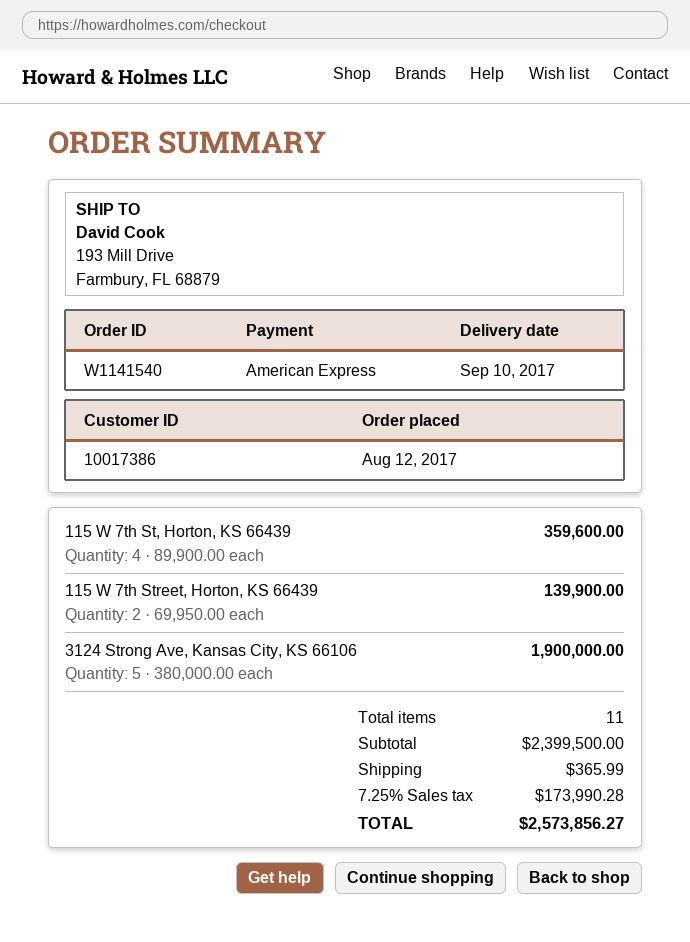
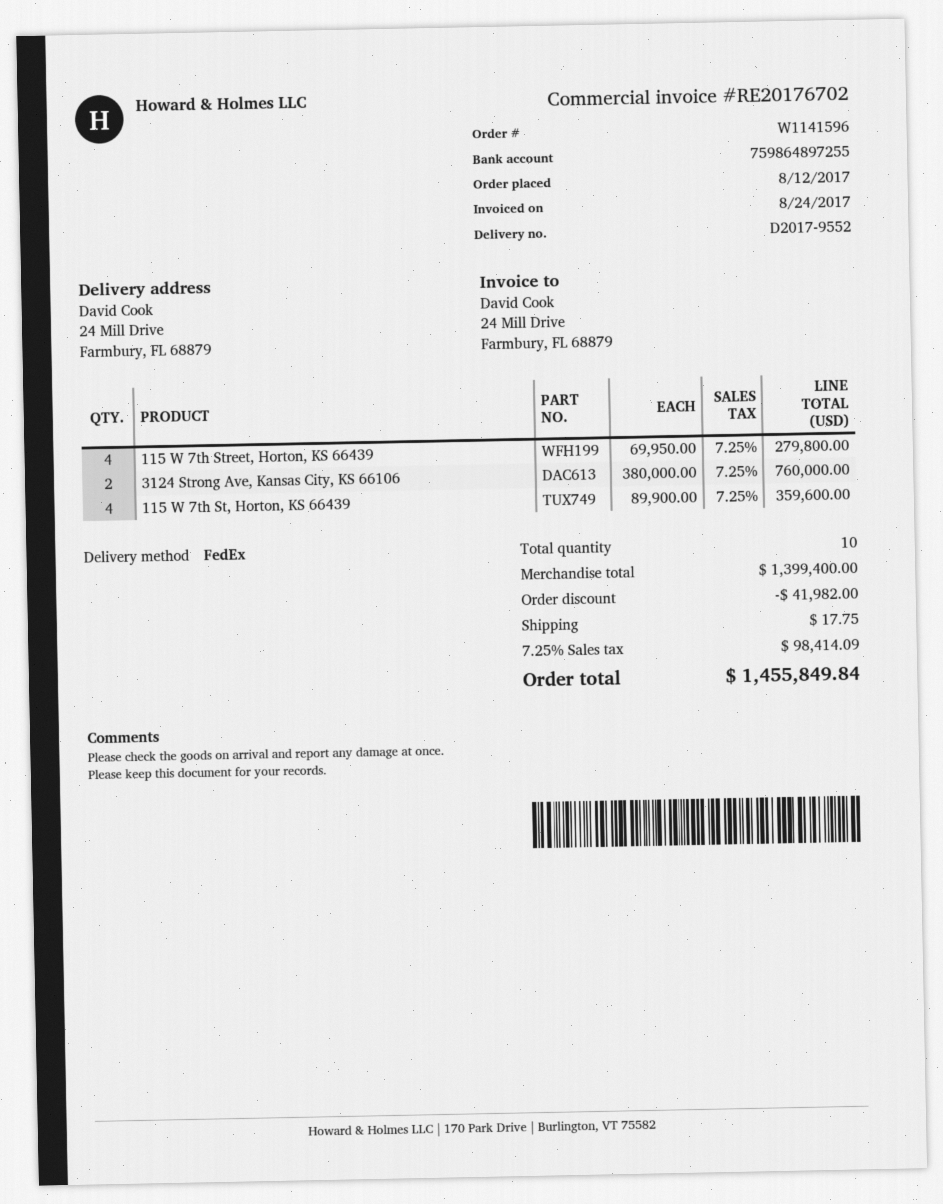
order number: W1141540 -> W1141596
ship to: 193 Mill Drive, Farmbury, FL 68879 -> 24 Mill Drive, Farmbury, FL 68879
115 W 7th Street, Horton, KS 66439: 2 x 69950.00 = 139900.00 -> 4 x 69950.00 = 279800.00
3124 Strong Ave, Kansas City, KS 66106: 5 x 380000.00 = 1900000.00 -> 2 x 380000.00 = 760000.00
total quantity: 11 -> 10
subtotal: 2399500.00 -> 1399400.00
discount: none -> 41982.00
shipping: 365.99 -> 17.75
tax: 7.25% = 173990.28 -> 7.25% = 98414.09
total: 2573856.27 -> 1455849.84

